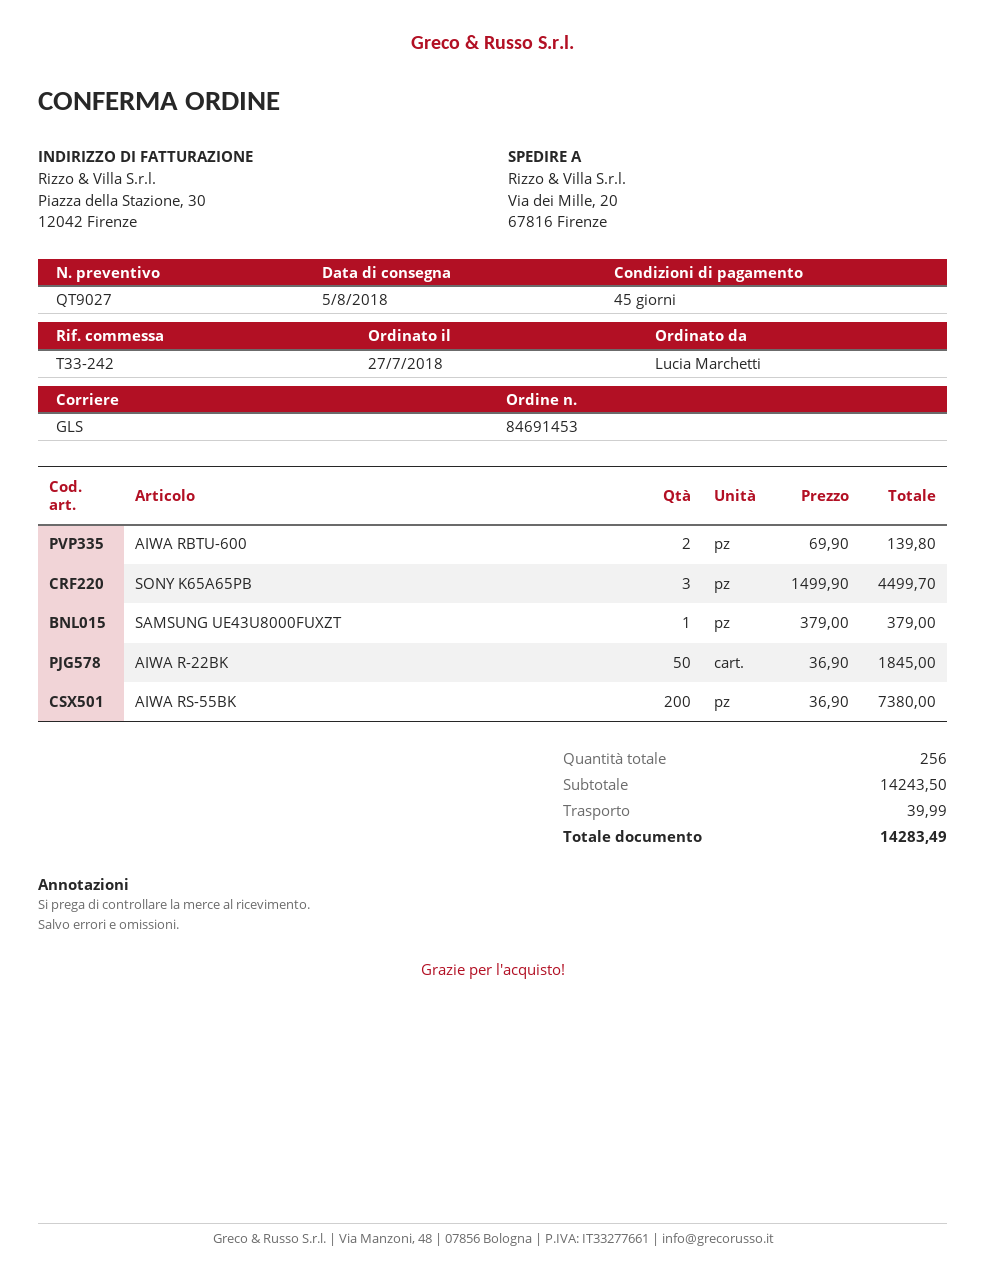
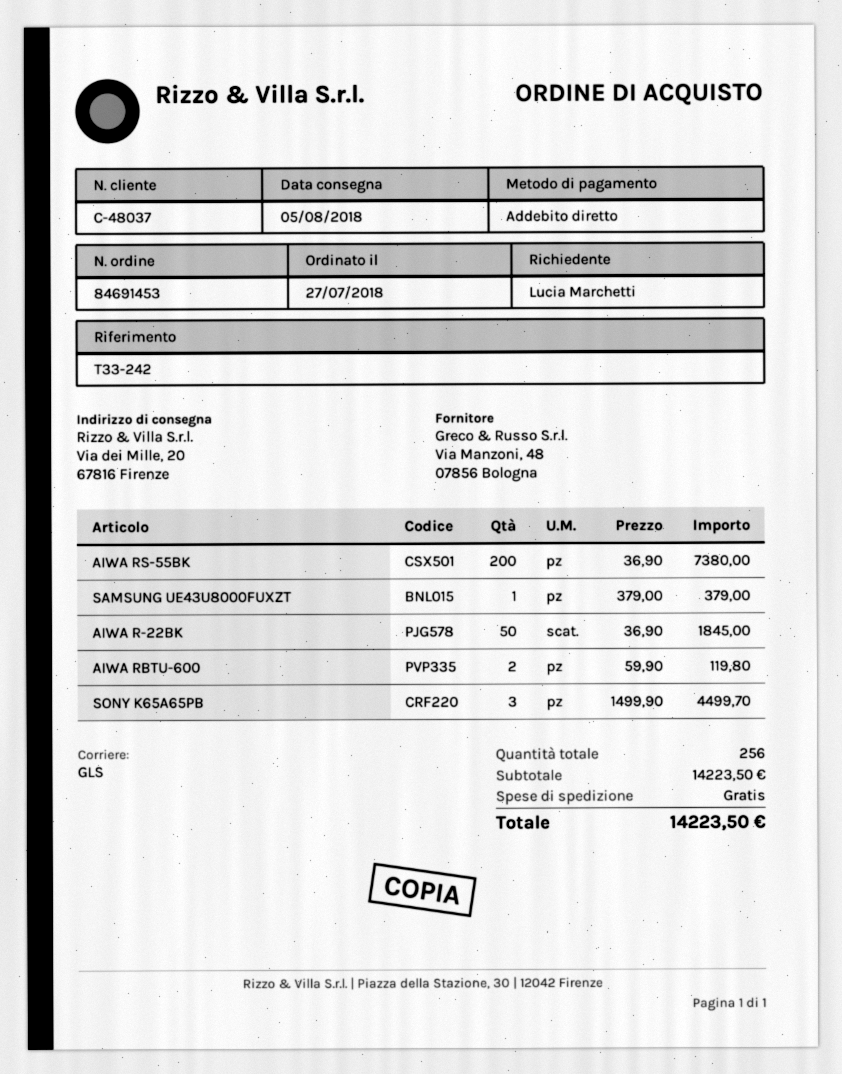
AIWA RBTU-600: 2 x 69.90 = 139.80 -> 2 x 59.90 = 119.80
subtotal: 14243.50 -> 14223.50
shipping: 39.99 -> 0.00
total: 14283.49 -> 14223.50

